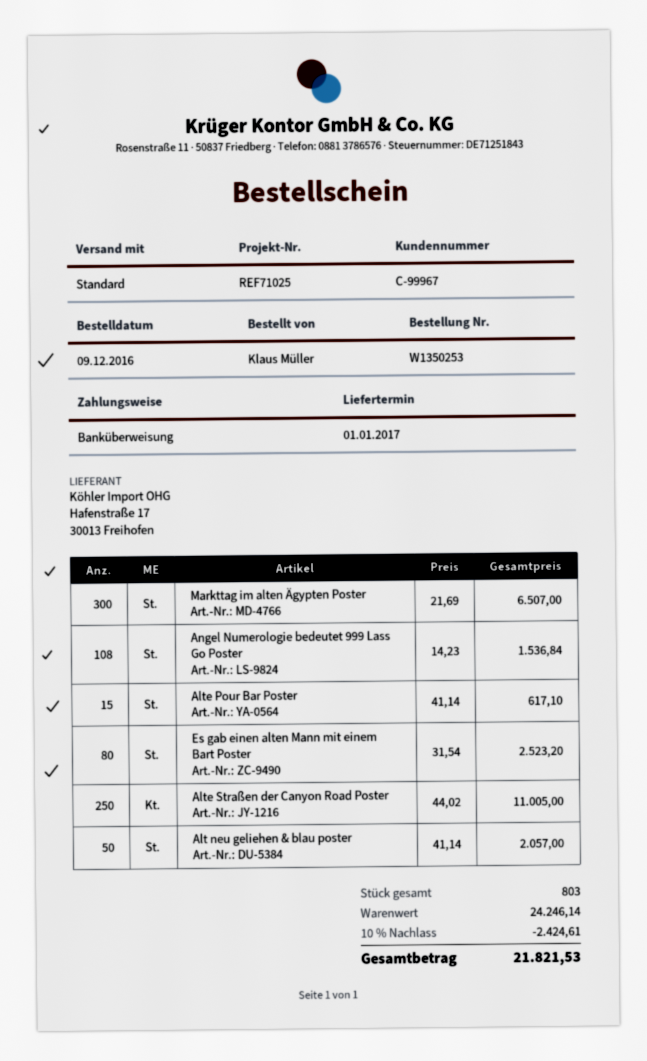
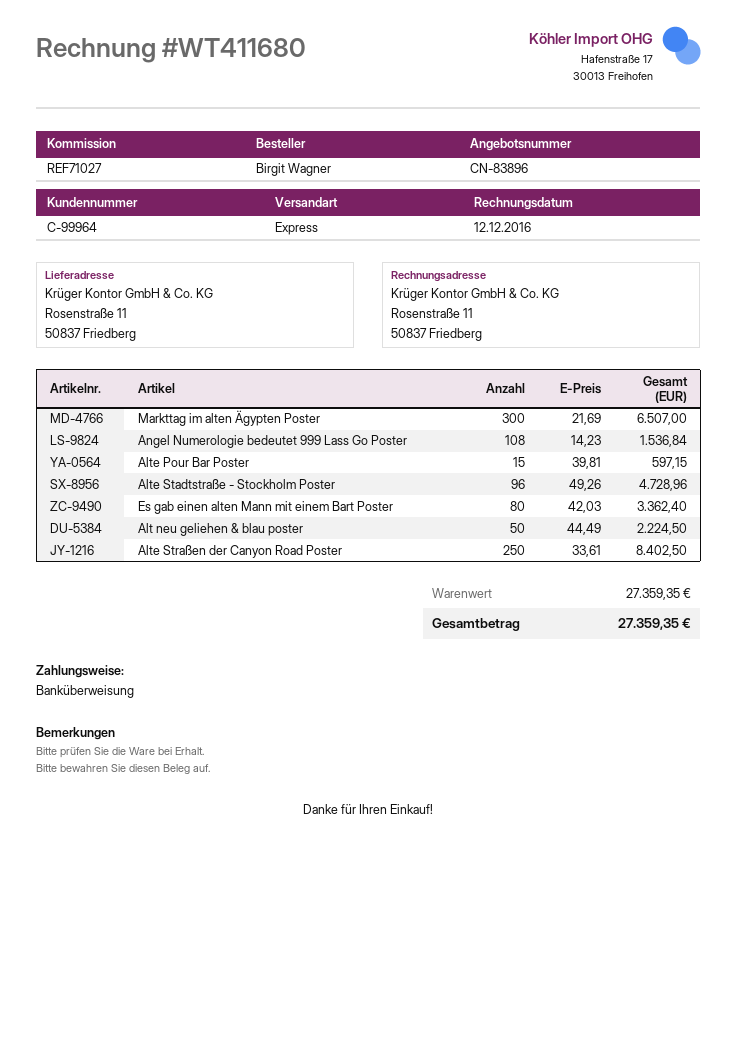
customer number: C-99967 -> C-99964
reference: REF71025 -> REF71027
ordered by: Klaus Müller -> Birgit Wagner
shipping method: standard -> express
Alte Pour Bar Poster: 15 x 41.14 = 617.10 -> 15 x 39.81 = 597.15
Es gab einen alten Mann mit einem Bart Poster: 80 x 31.54 = 2523.20 -> 80 x 42.03 = 3362.40
Alte Straßen der Canyon Road Poster: 250 x 44.02 = 11005.00 -> 250 x 33.61 = 8402.50
Alt neu geliehen & blau poster: 50 x 41.14 = 2057.00 -> 50 x 44.49 = 2224.50
Alte Stadtstraße - Stockholm Poster: none -> 96 x 49.26 = 4728.96
subtotal: 24246.14 -> 27359.35
discount: 10% = 2424.61 -> none
total: 21821.53 -> 27359.35

